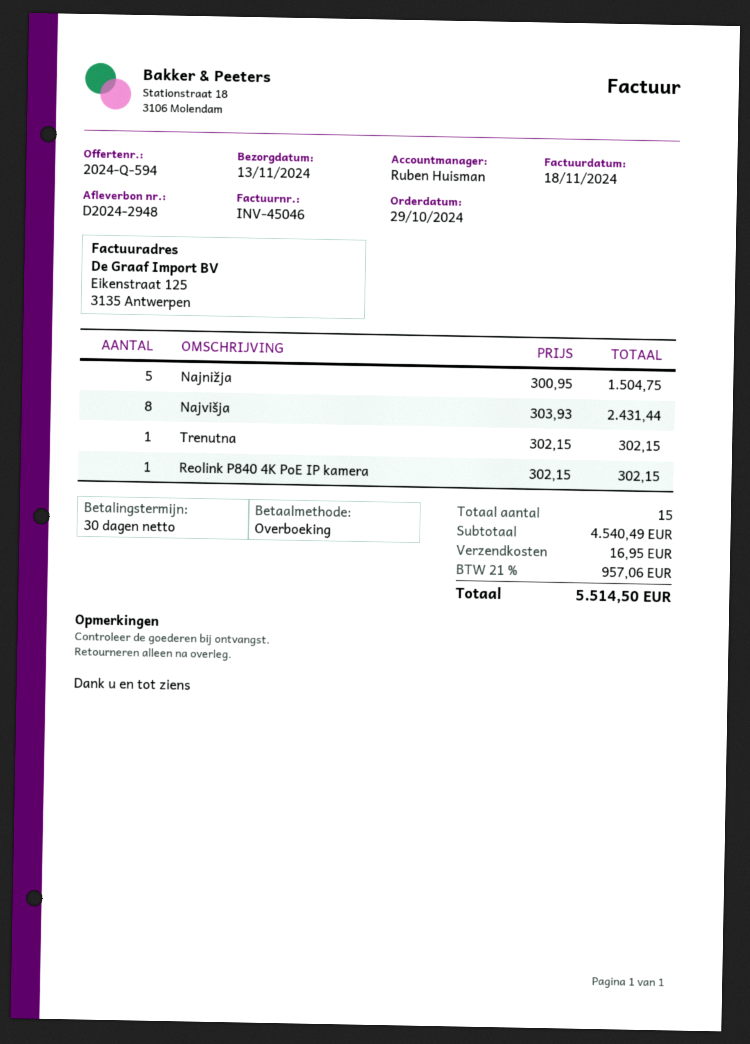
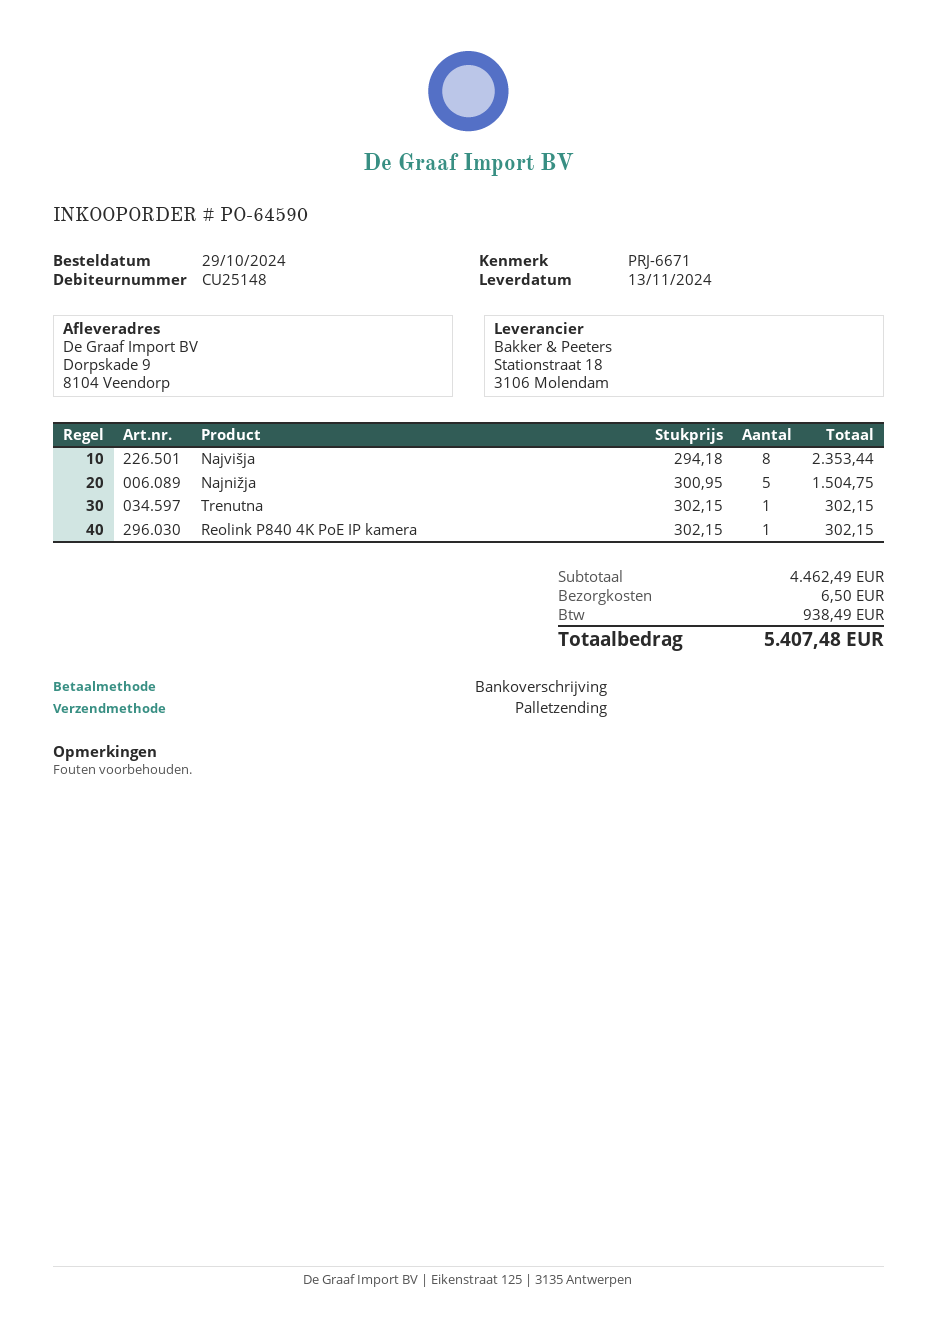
Najvišja: 8 x 303.93 = 2431.44 -> 8 x 294.18 = 2353.44
subtotal: 4540.49 -> 4462.49
shipping: 16.95 -> 6.50
tax: 957.06 -> 938.49
total: 5514.50 -> 5407.48

